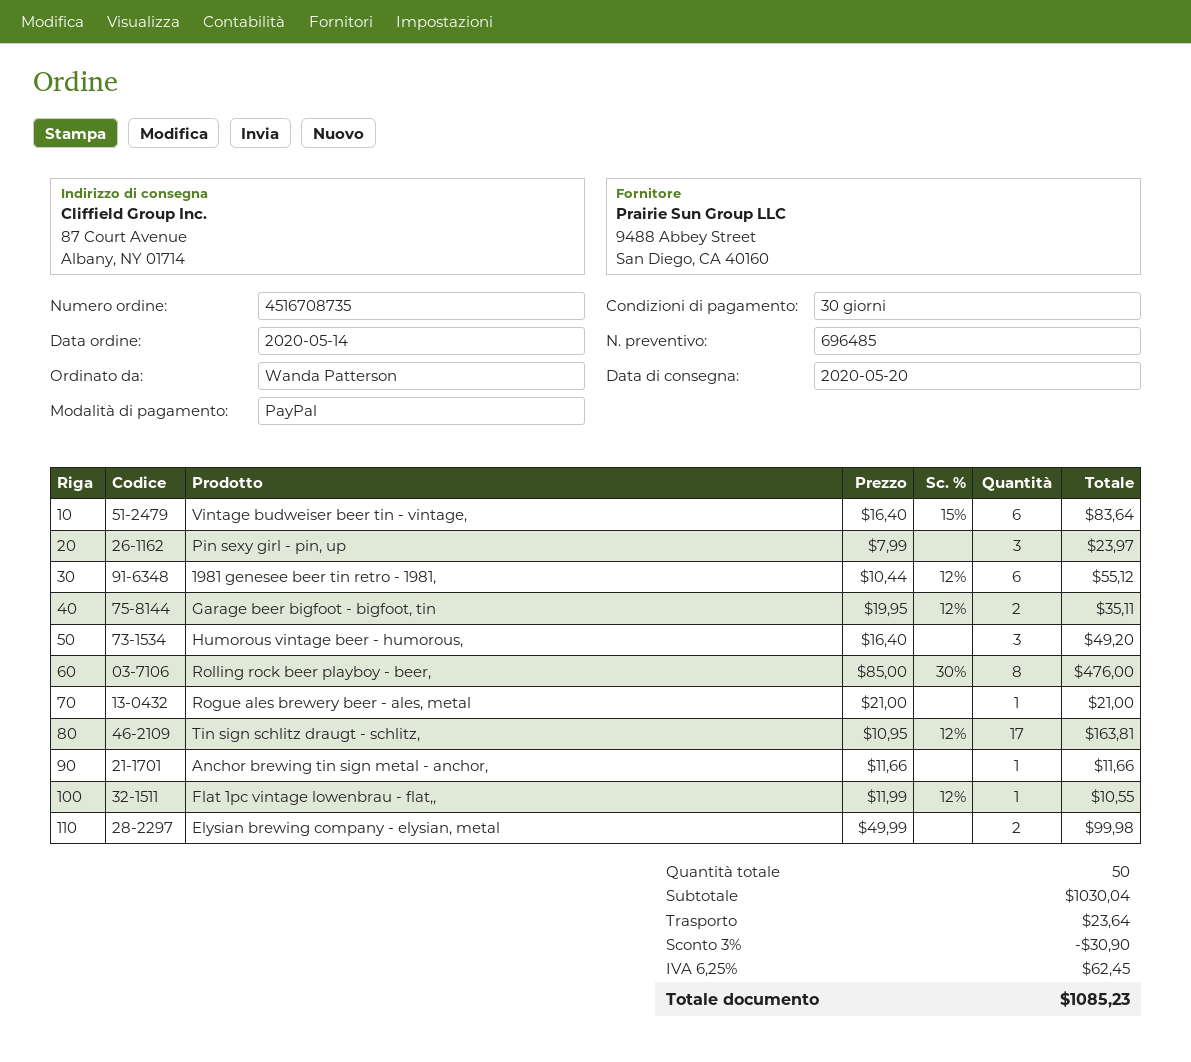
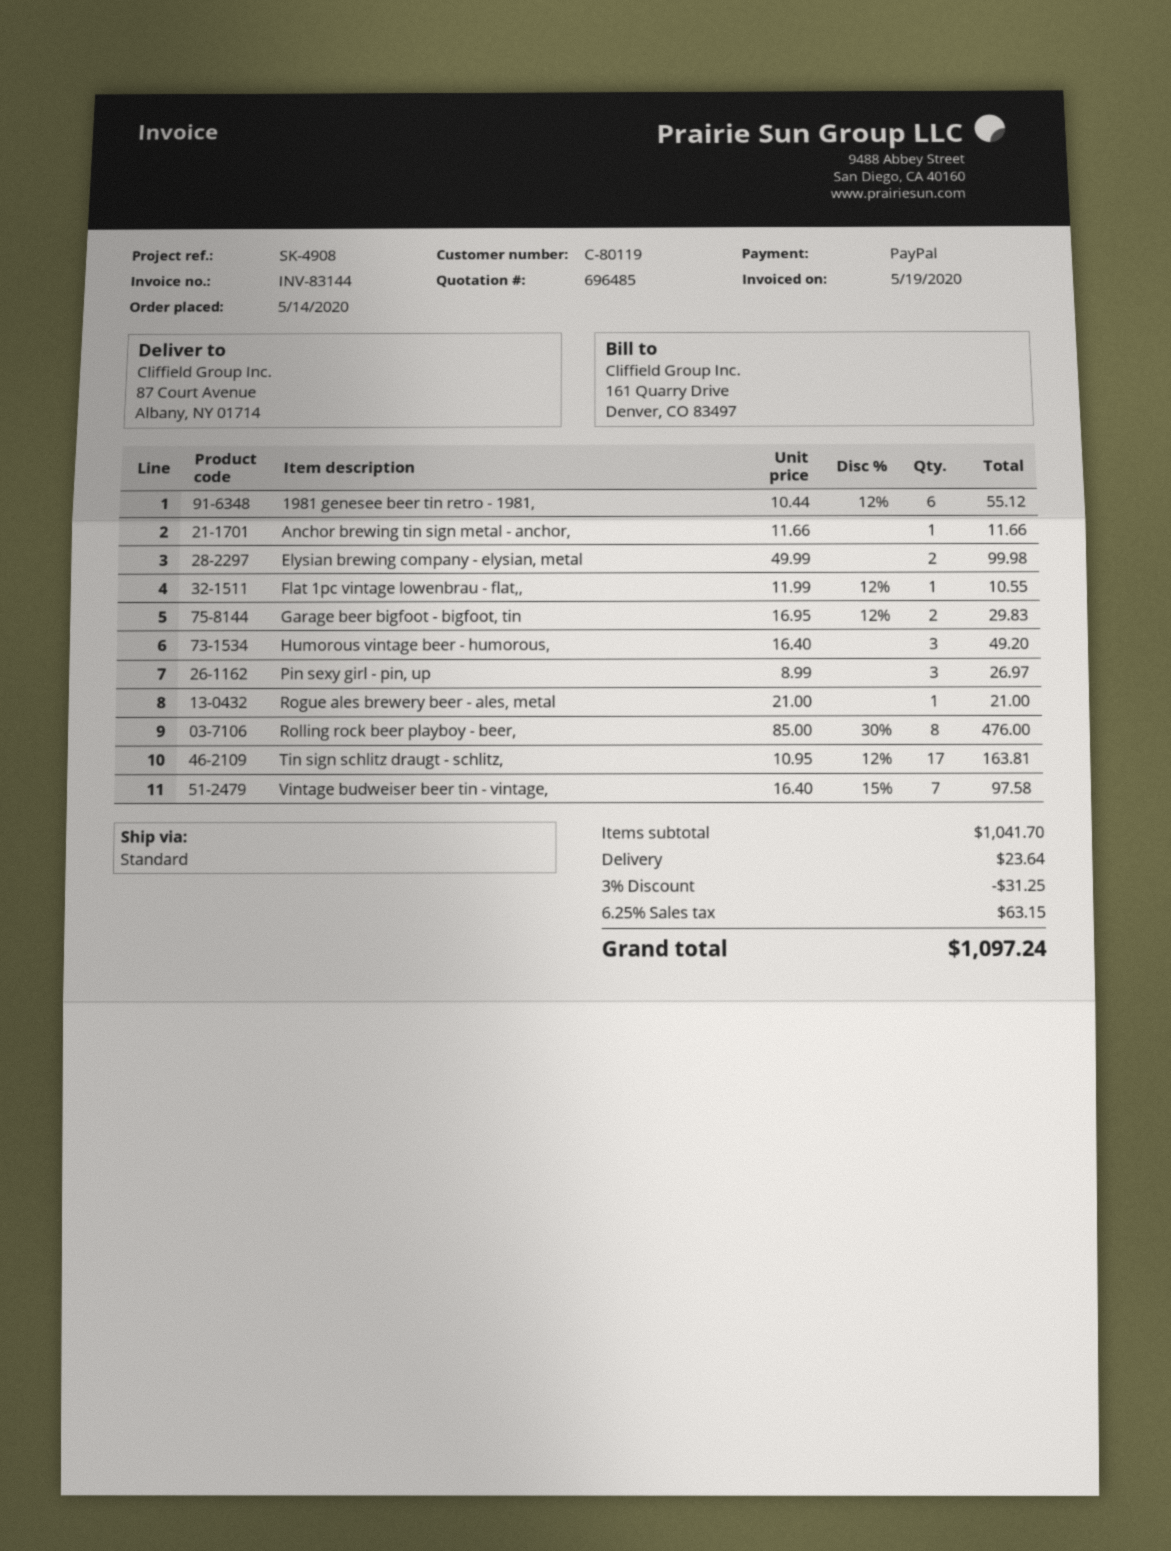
Vintage budweiser beer tin - vintage,: 6 x 16.40 - 15% = 83.64 -> 7 x 16.40 - 15% = 97.58
Pin sexy girl - pin, up: 3 x 7.99 = 23.97 -> 3 x 8.99 = 26.97
Garage beer bigfoot - bigfoot, tin: 2 x 19.95 - 12% = 35.11 -> 2 x 16.95 - 12% = 29.83
subtotal: 1030.04 -> 1041.70
discount: 3% = 30.90 -> 3% = 31.25
tax: 6.25% = 62.45 -> 6.25% = 63.15
total: 1085.23 -> 1097.24

